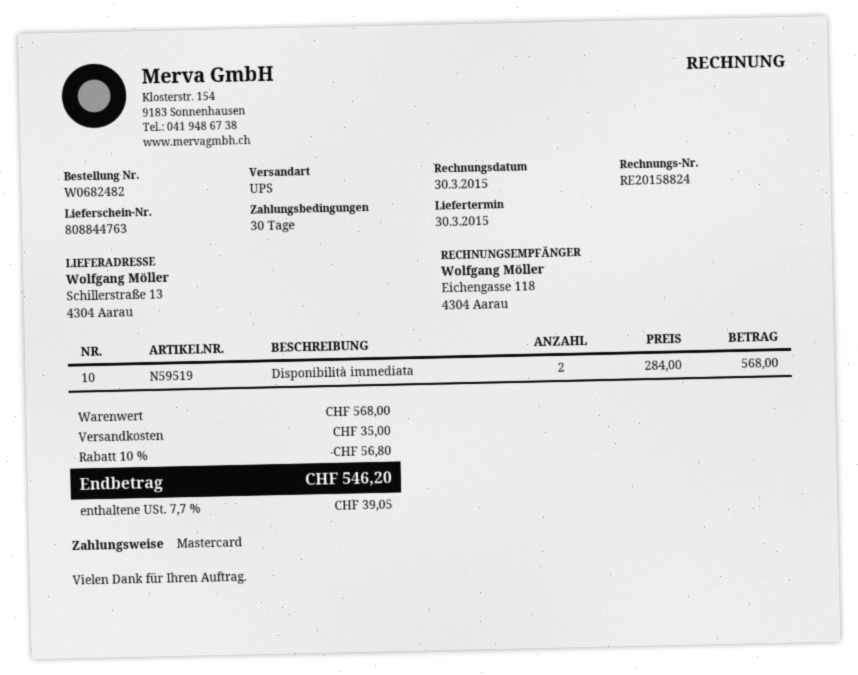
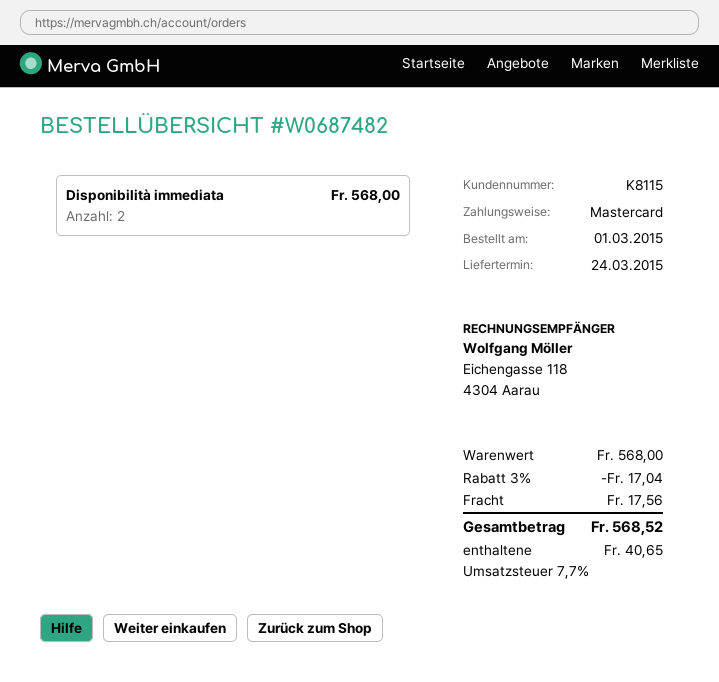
order number: W0682482 -> W0687482
delivery date: 2015-03-30 -> 2015-03-24
discount: 10% = 56.80 -> 3% = 17.04
shipping: 35.00 -> 17.56
tax: 7.7% = 39.05 -> 7.7% = 40.65
total: 546.20 -> 568.52

